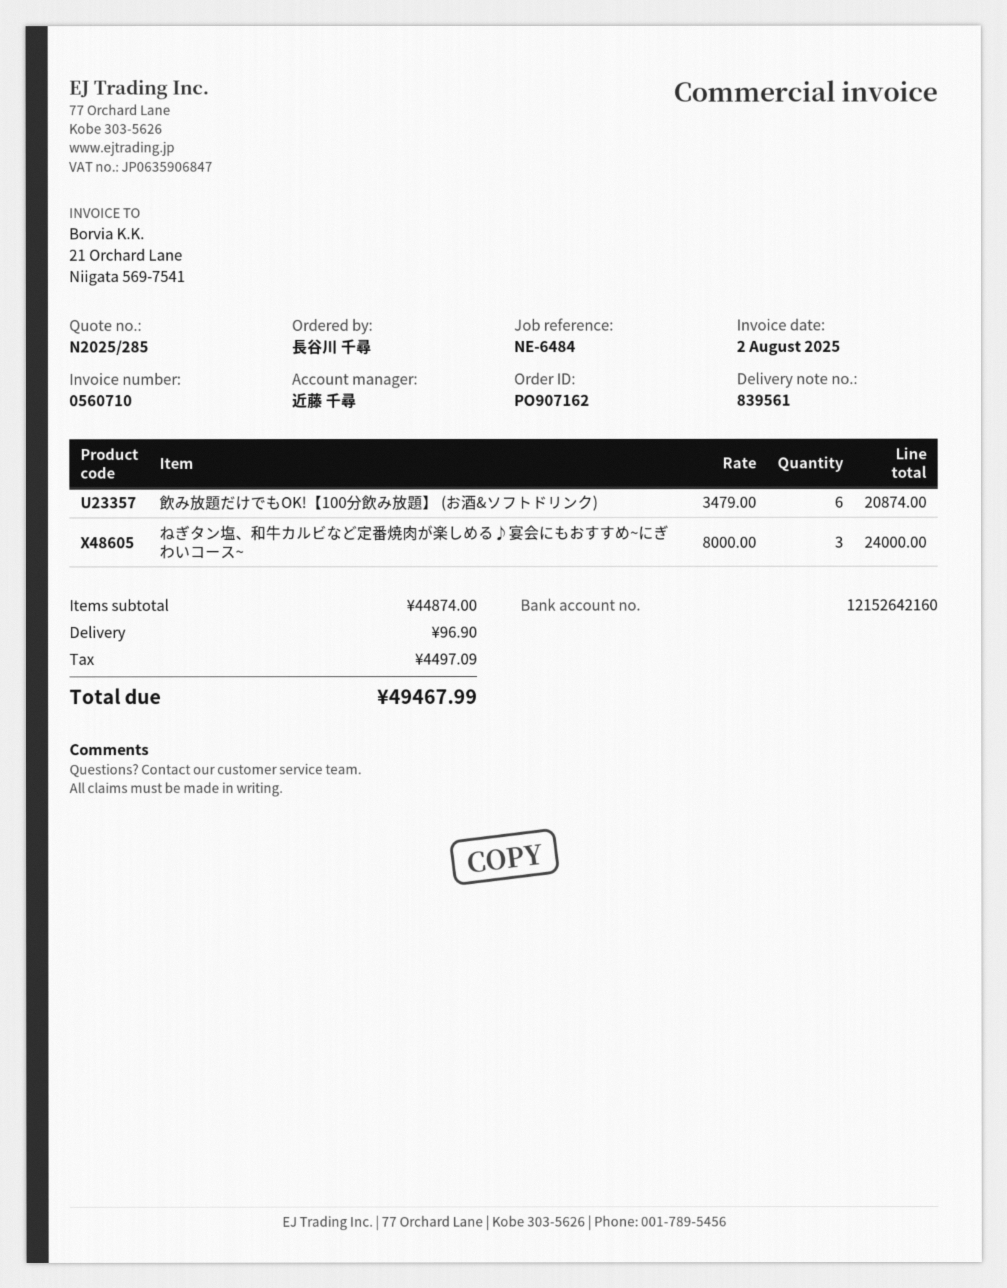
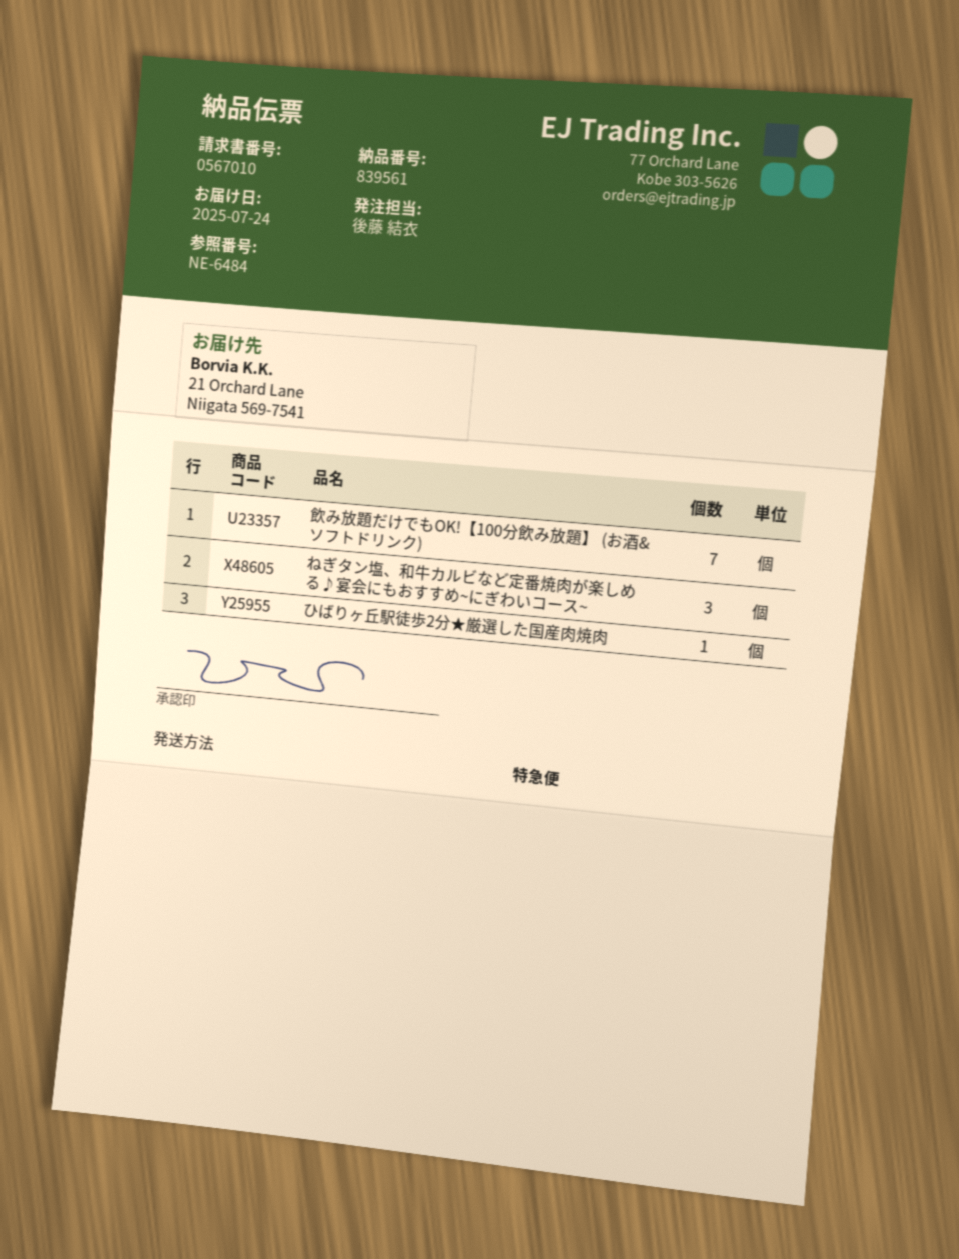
invoice number: 0560710 -> 0567010
ordered by: 長谷川 千尋 -> 後藤 結衣
飲み放題だけでもOK!【100分飲み放題】 (お酒&ソフトドリンク): 6 -> 7
ひばりヶ丘駅徒歩2分★厳選した国産肉焼肉: none -> 1

